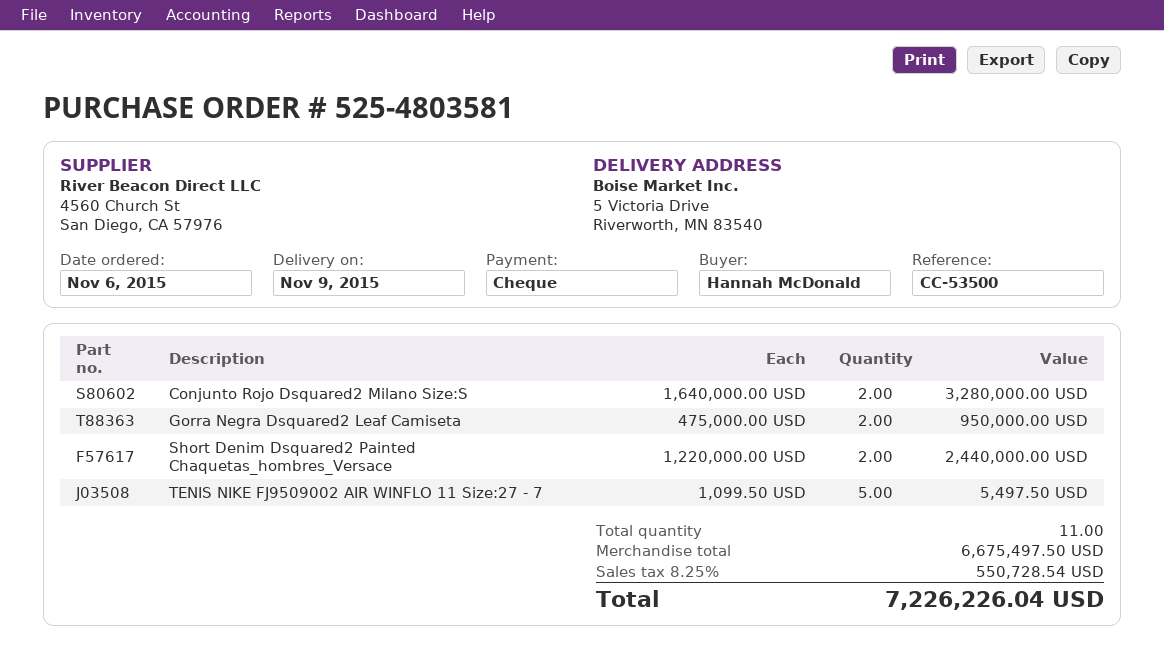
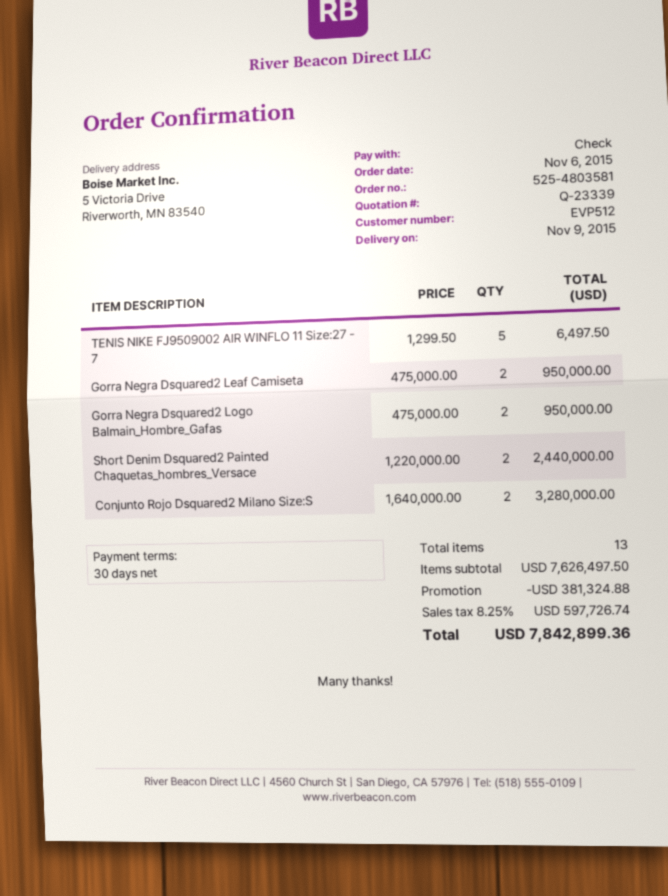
TENIS NIKE FJ9509002 AIR WINFLO 11 Size:27 - 7: 5 x 1099.50 = 5497.50 -> 5 x 1299.50 = 6497.50
Gorra Negra Dsquared2 Logo Balmain_Hombre_Gafas: none -> 2 x 475000.00 = 950000.00
total quantity: 11 -> 13
subtotal: 6675497.50 -> 7626497.50
discount: none -> 381324.88
tax: 8.25% = 550728.54 -> 8.25% = 597726.74
total: 7226226.04 -> 7842899.36

